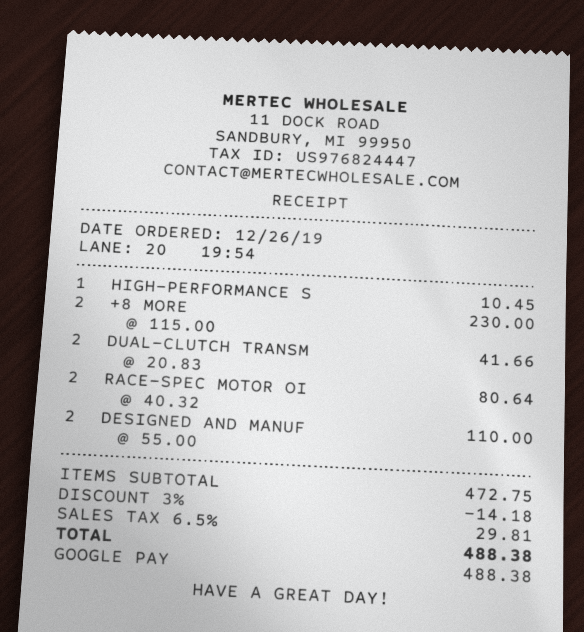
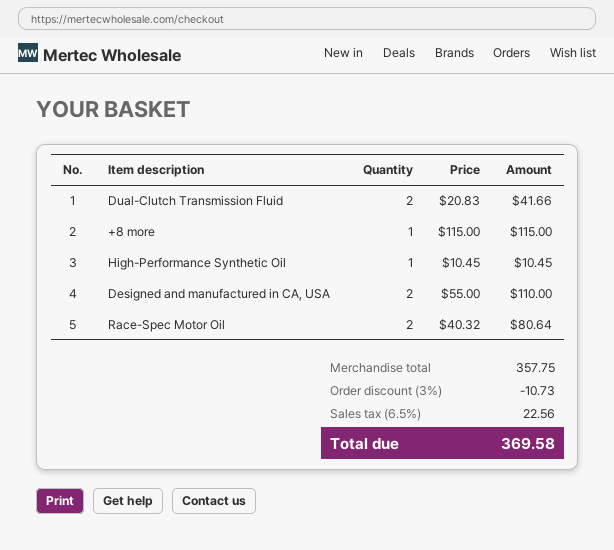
+8 MORE: 2 x 115.00 = 230.00 -> 1 x 115.00 = 115.00
subtotal: 472.75 -> 357.75
discount: 3% = 14.18 -> 3% = 10.73
tax: 6.5% = 29.81 -> 6.5% = 22.56
total: 488.38 -> 369.58

